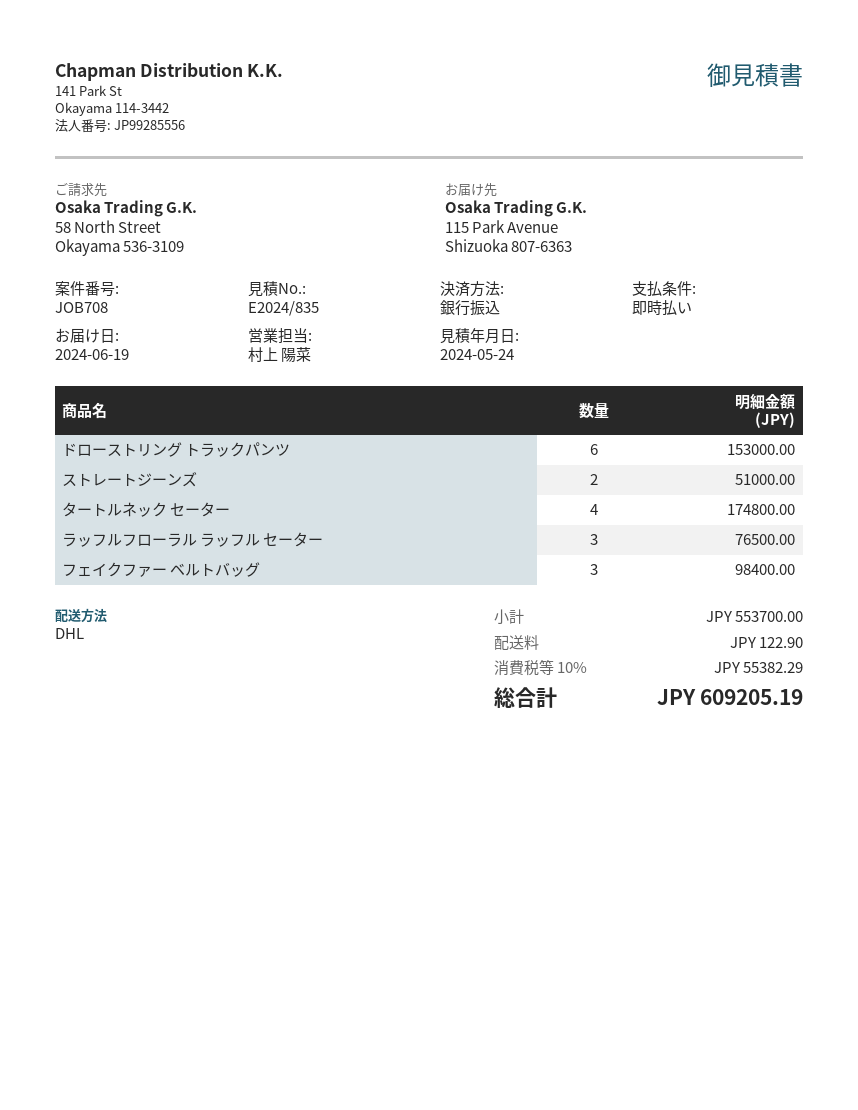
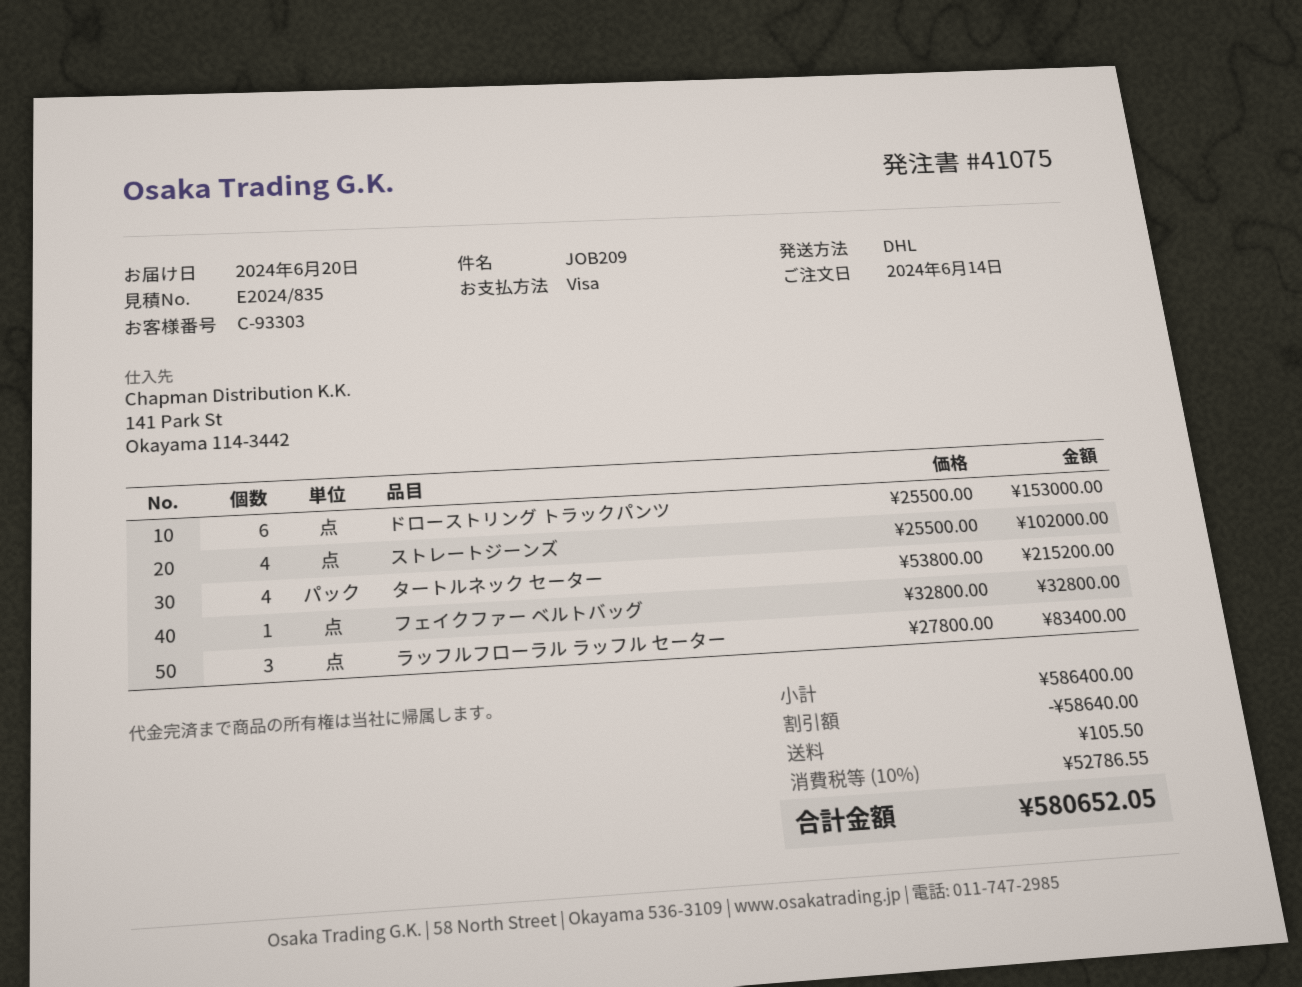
delivery date: 2024-06-19 -> 2024-06-20
reference: JOB708 -> JOB209
payment method: bank transfer -> Visa
ストレートジーンズ: 2 for 51000.00 -> 4 for 102000.00
タートルネック セーター: 4 for 174800.00 -> 4 for 215200.00
ラッフルフローラル ラッフル セーター: 3 for 76500.00 -> 3 for 83400.00
フェイクファー ベルトバッグ: 3 for 98400.00 -> 1 for 32800.00
subtotal: 553700.00 -> 586400.00
discount: none -> 58640.00
shipping: 122.90 -> 105.50
tax: 10% = 55382.29 -> 10% = 52786.55
total: 609205.19 -> 580652.05

